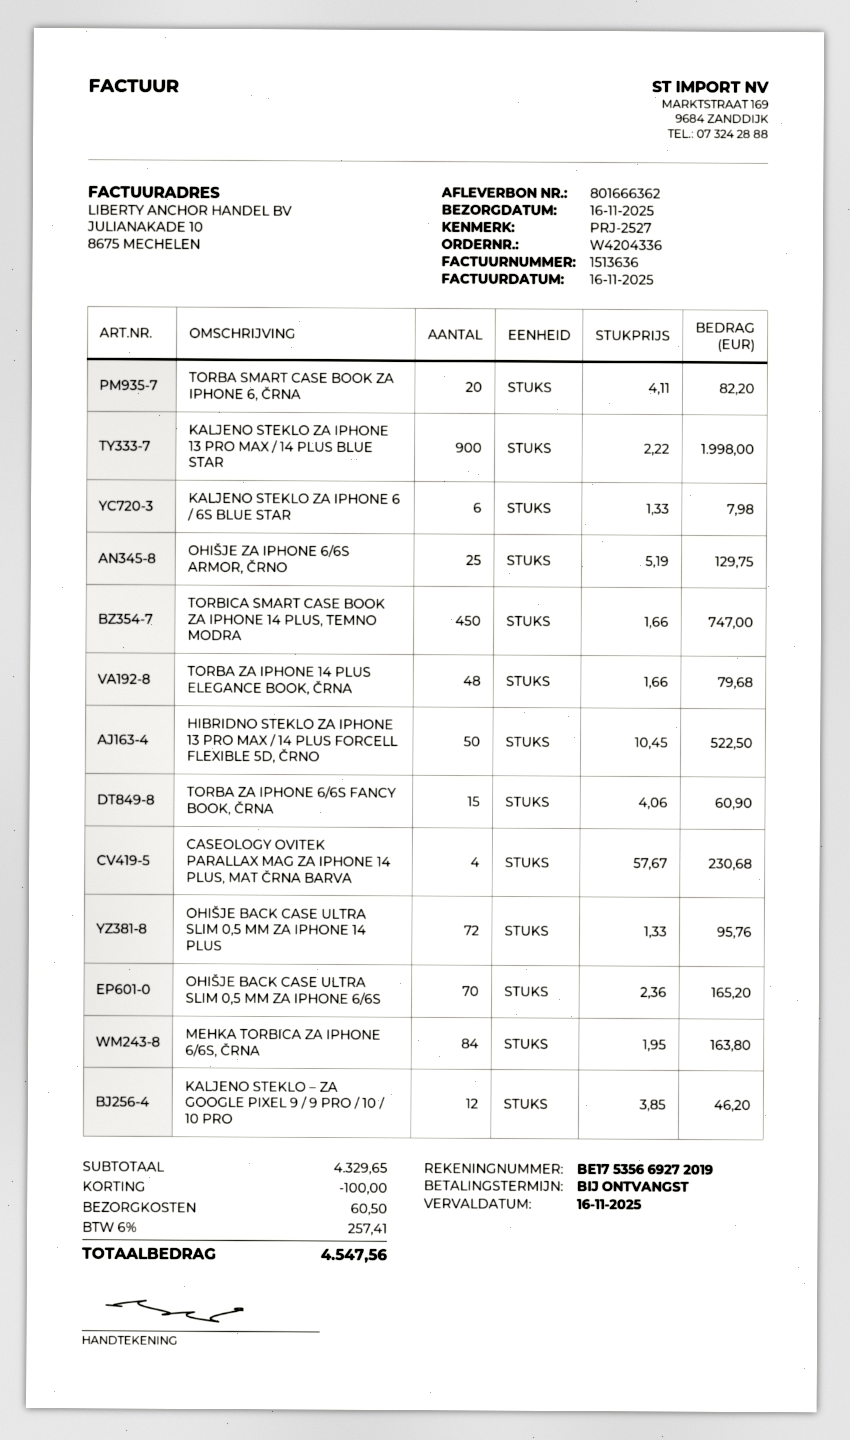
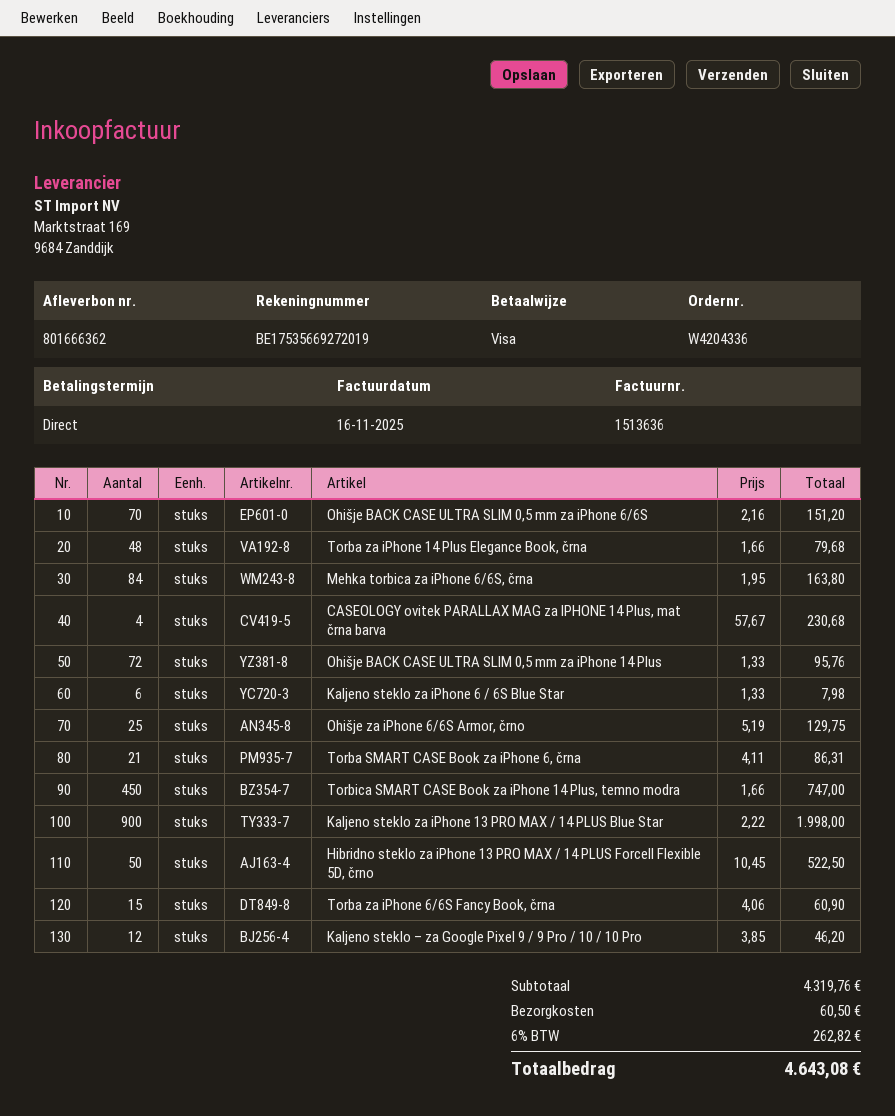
TORBA SMART CASE BOOK ZA IPHONE 6, ČRNA: 20 x 4.11 = 82.20 -> 21 x 4.11 = 86.31
OHIŠJE BACK CASE ULTRA SLIM 0,5 MM ZA IPHONE 6/6S: 70 x 2.36 = 165.20 -> 70 x 2.16 = 151.20
subtotal: 4329.65 -> 4319.76
discount: 100.00 -> none
tax: 6% = 257.41 -> 6% = 262.82
total: 4547.56 -> 4643.08

